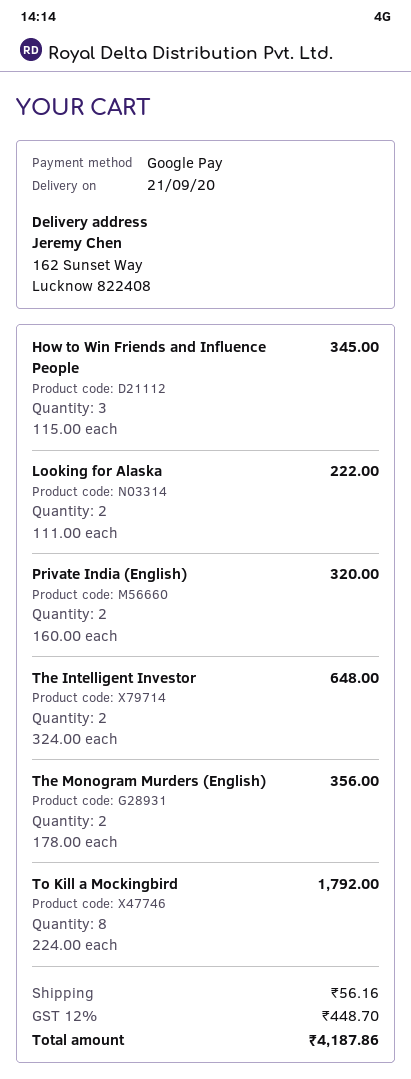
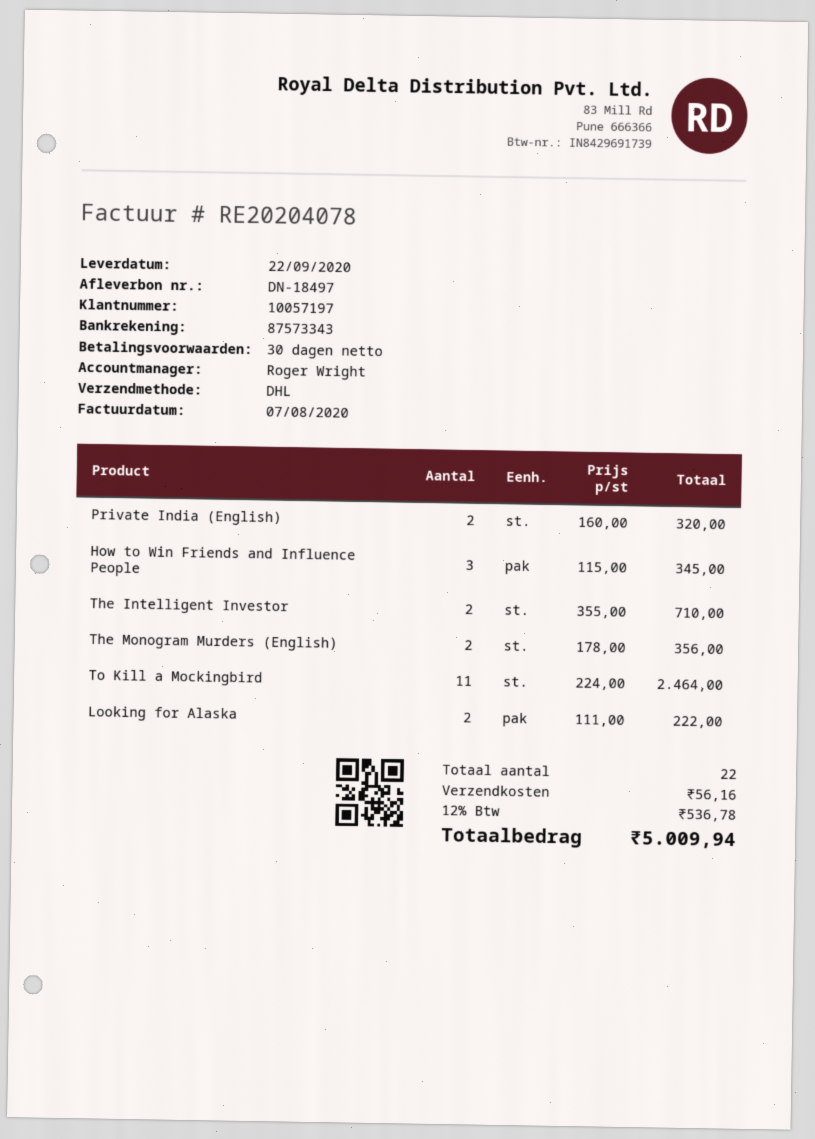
delivery date: 2020-09-21 -> 2020-09-22
The Intelligent Investor: 2 x 324.00 = 648.00 -> 2 x 355.00 = 710.00
To Kill a Mockingbird: 8 x 224.00 = 1792.00 -> 11 x 224.00 = 2464.00
tax: 12% = 448.70 -> 12% = 536.78
total: 4187.86 -> 5009.94

